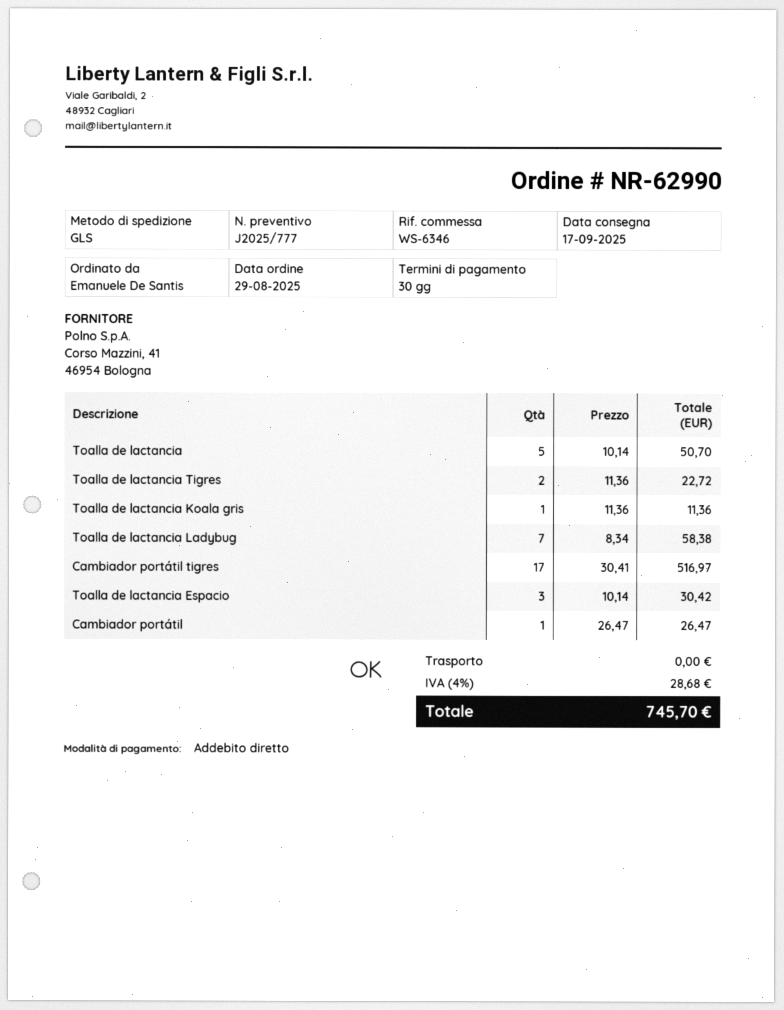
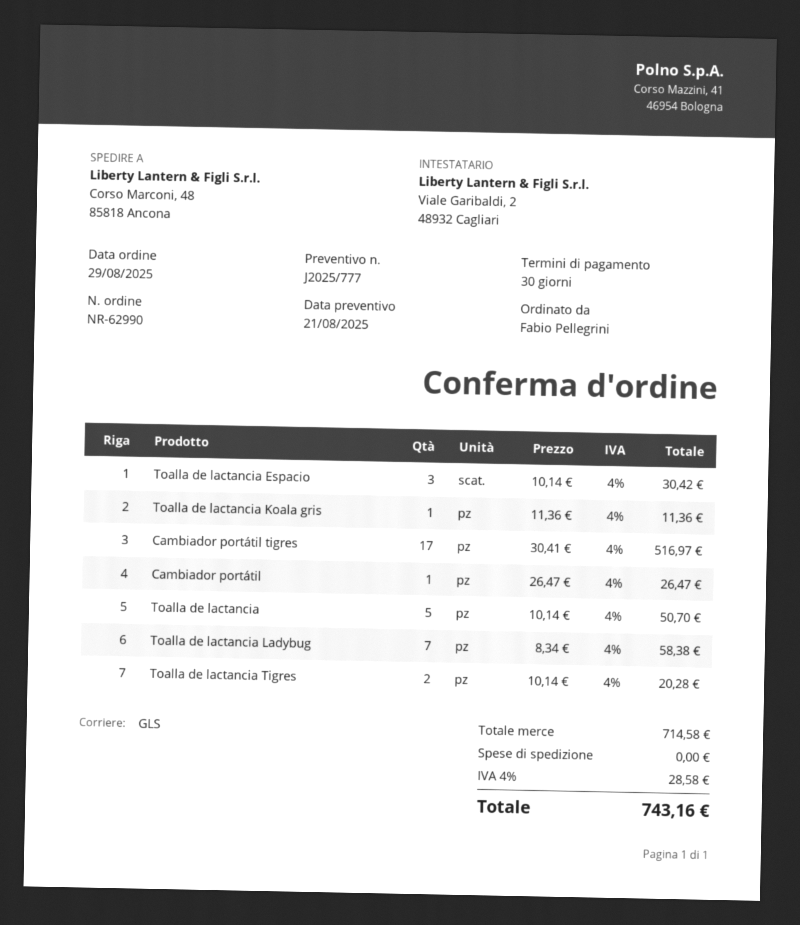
ordered by: Emanuele De Santis -> Fabio Pellegrini
Toalla de lactancia Tigres: 2 x 11.36 = 22.72 -> 2 x 10.14 = 20.28
tax: 4% = 28.68 -> 4% = 28.58
total: 745.70 -> 743.16

